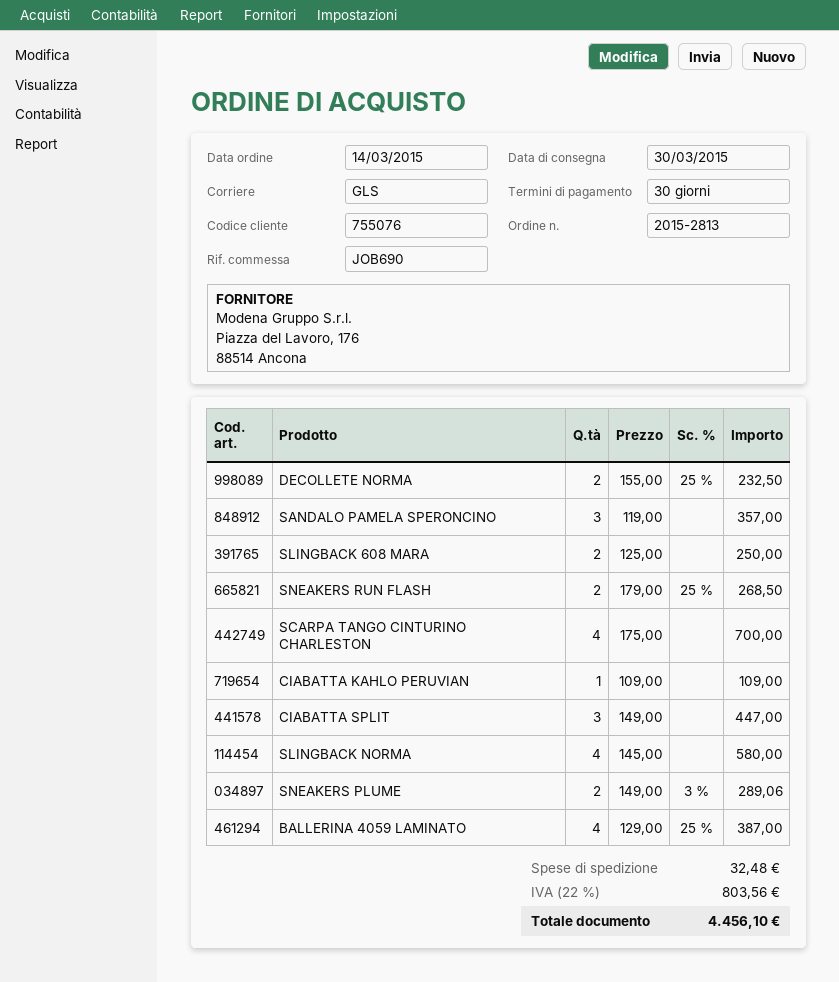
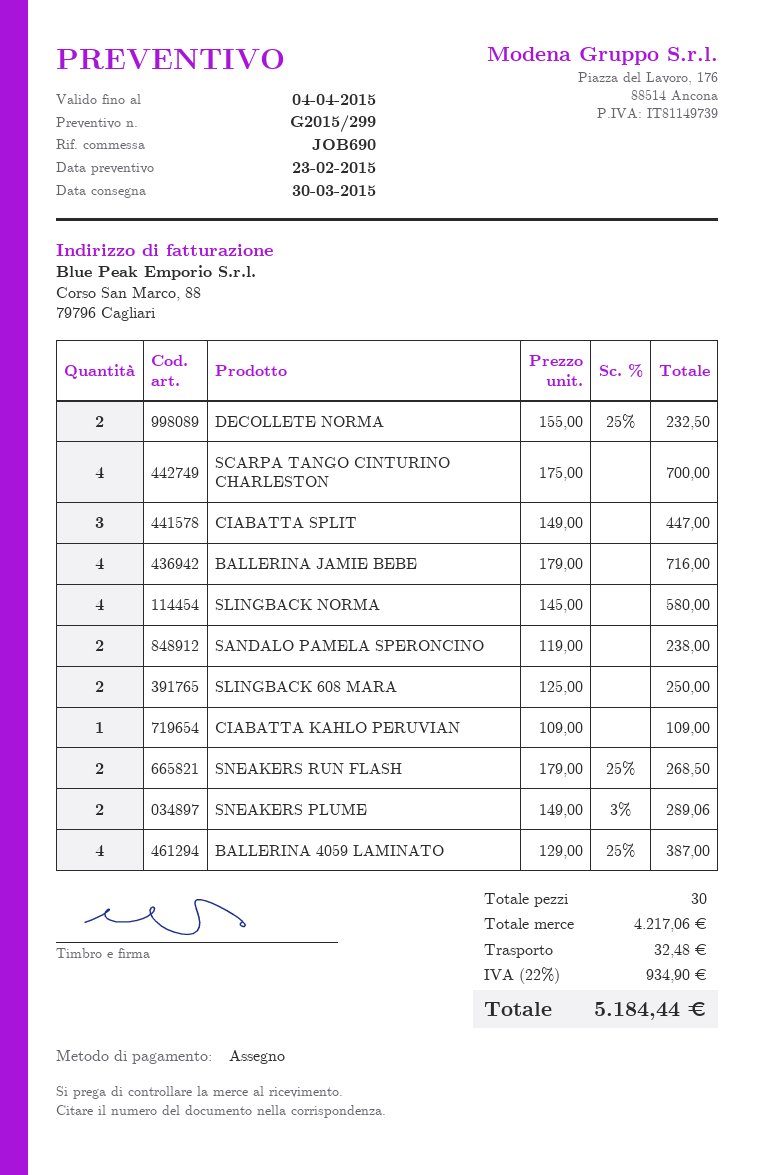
SANDALO PAMELA SPERONCINO: 3 x 119.00 = 357.00 -> 2 x 119.00 = 238.00
BALLERINA JAMIE BEBE: none -> 4 x 179.00 = 716.00
tax: 22% = 803.56 -> 22% = 934.90
total: 4456.10 -> 5184.44

